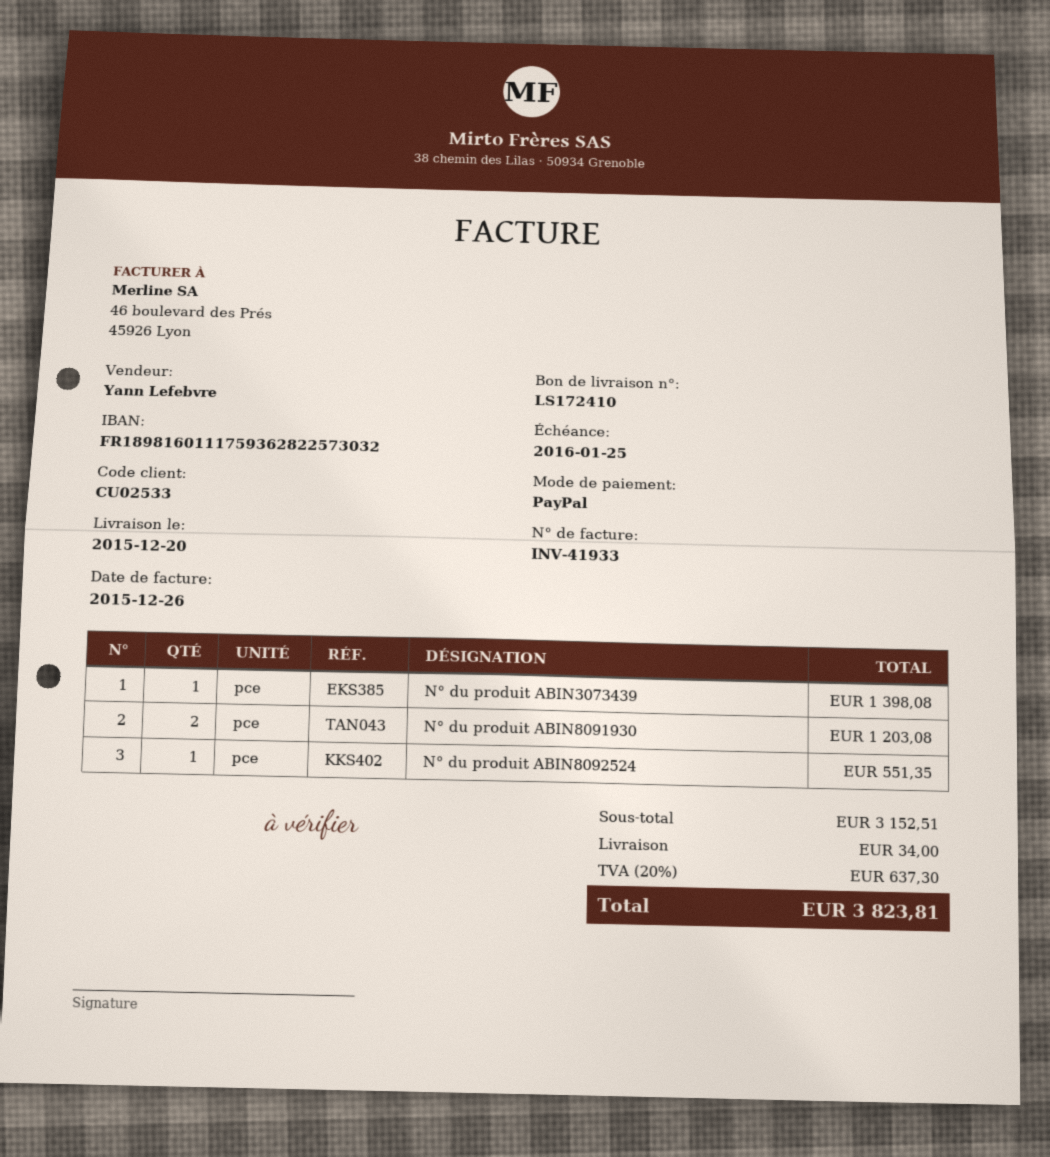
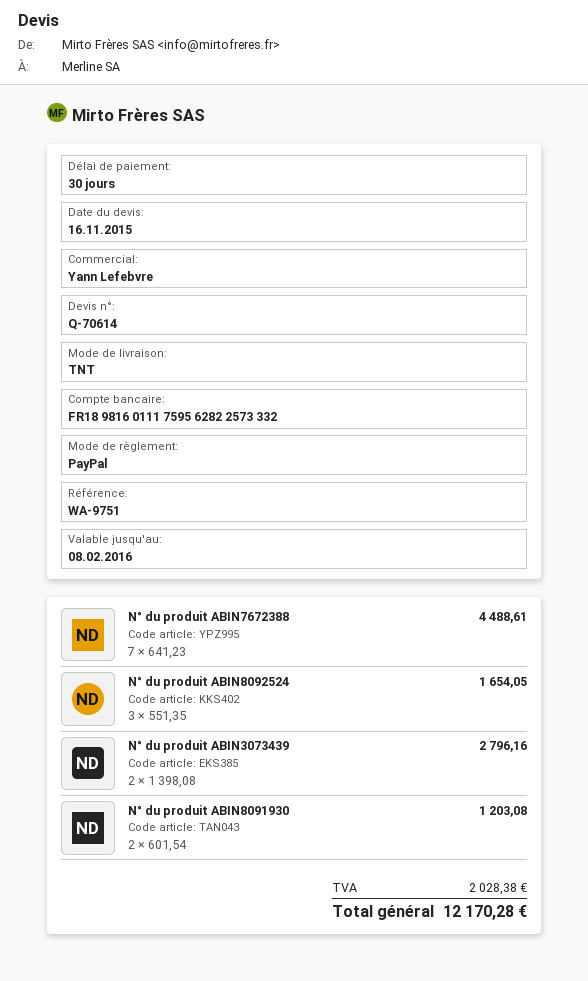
bank account: FR1898160111759362822573032 -> FR1898160111759562822573332
N° du produit ABIN3073439: 1 for 1398.08 -> 2 for 2796.16
N° du produit ABIN8092524: 1 for 551.35 -> 3 for 1654.05
N° du produit ABIN7672388: none -> 7 for 4488.61
shipping: 34.00 -> none
tax: 637.30 -> 2028.38
total: 3823.81 -> 12170.28

